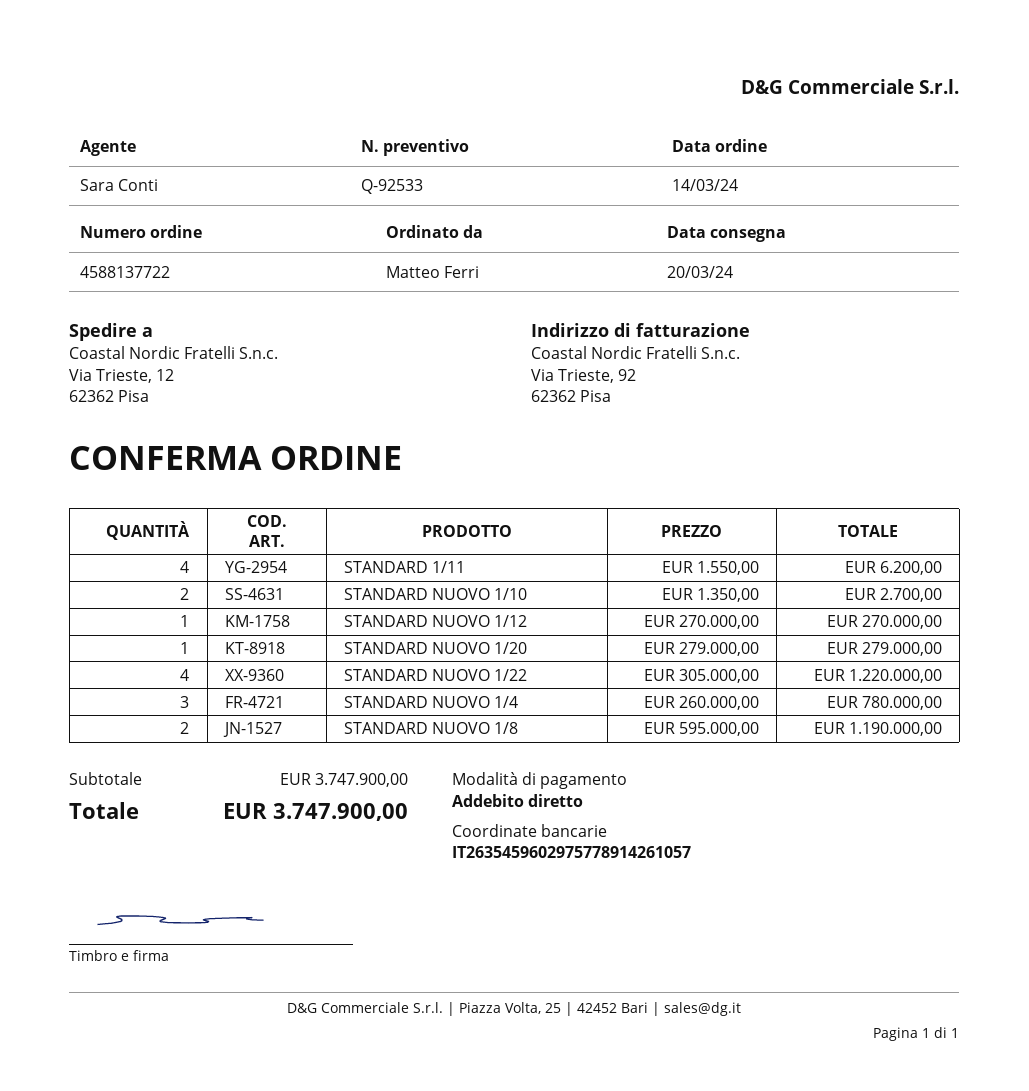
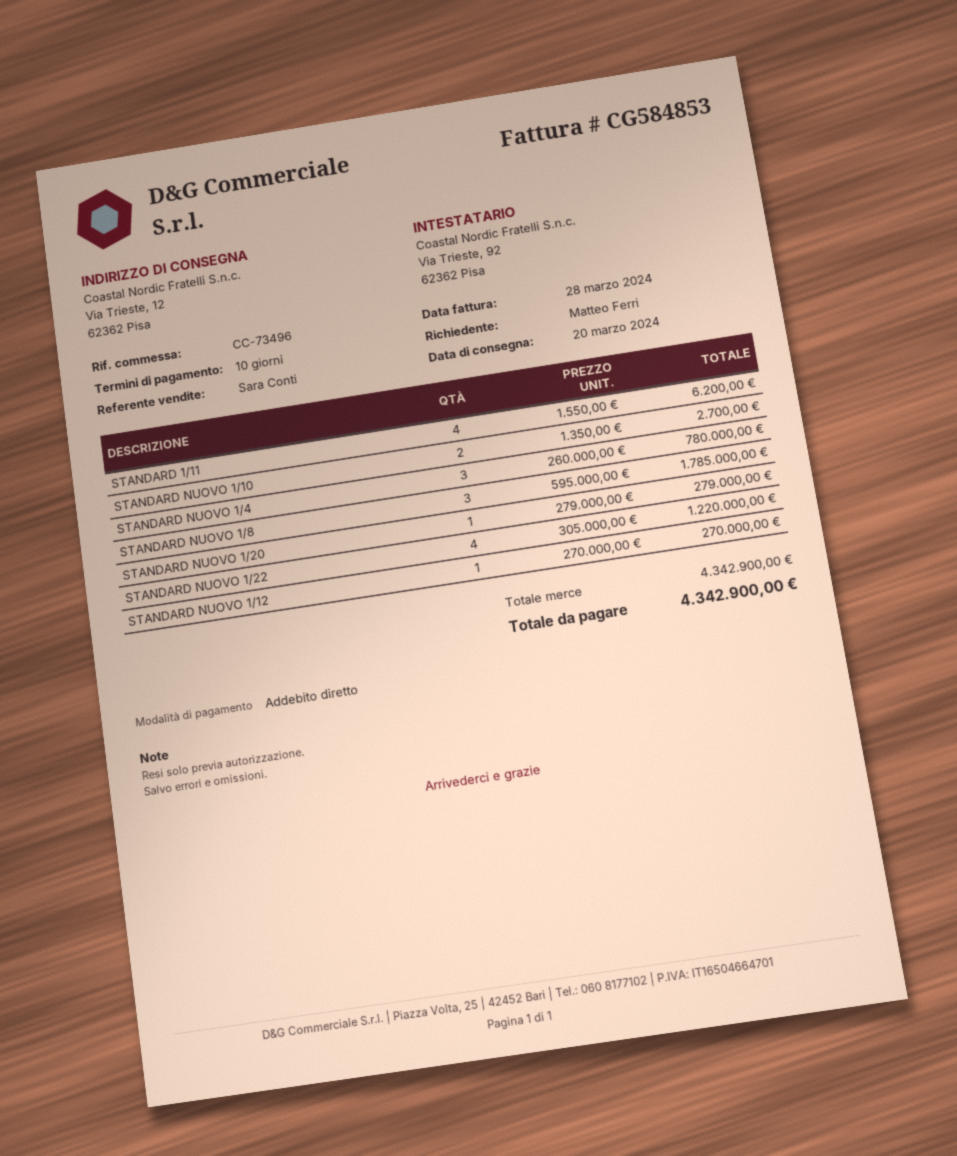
STANDARD NUOVO 1/8: 2 x 595000.00 = 1190000.00 -> 3 x 595000.00 = 1785000.00
subtotal: 3747900.00 -> 4342900.00
total: 3747900.00 -> 4342900.00

